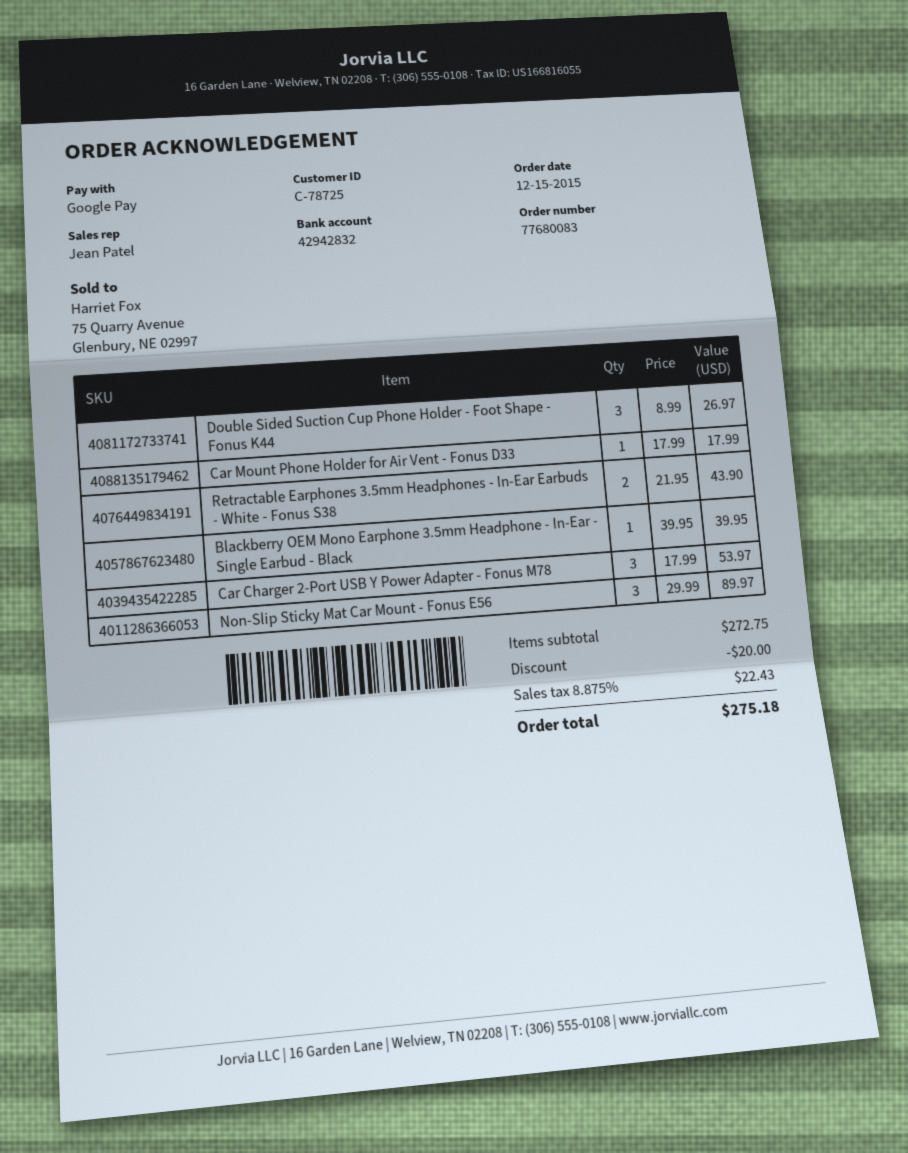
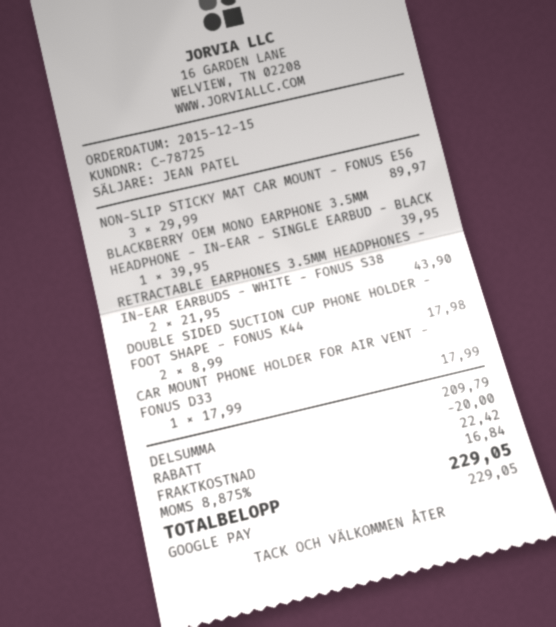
Double Sided Suction Cup Phone Holder - Foot Shape - Fonus K44: 3 x 8.99 = 26.97 -> 2 x 8.99 = 17.98
Car Charger 2-Port USB Y Power Adapter - Fonus M78: 3 x 17.99 = 53.97 -> none
subtotal: 272.75 -> 209.79
shipping: none -> 22.42
tax: 8.875% = 22.43 -> 8.875% = 16.84
total: 275.18 -> 229.05

